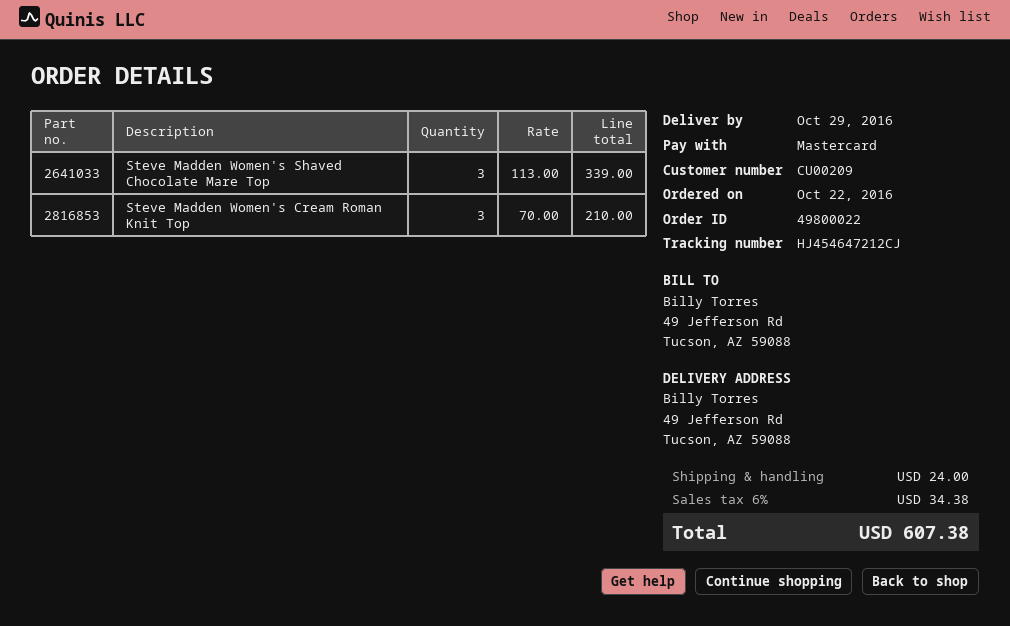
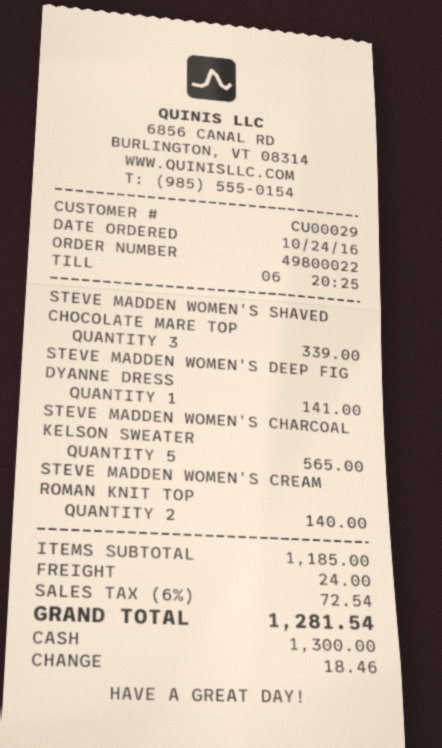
order date: 2016-10-22 -> 2016-10-24
customer number: CU00209 -> CU00029
payment method: Mastercard -> cash
Steve Madden Women's Cream Roman Knit Top: 3 for 210.00 -> 2 for 140.00
STEVE MADDEN WOMEN'S DEEP FIG DYANNE DRESS: none -> 1 for 141.00
STEVE MADDEN WOMEN'S CHARCOAL KELSON SWEATER: none -> 5 for 565.00
tax: 6% = 34.38 -> 6% = 72.54
total: 607.38 -> 1281.54

